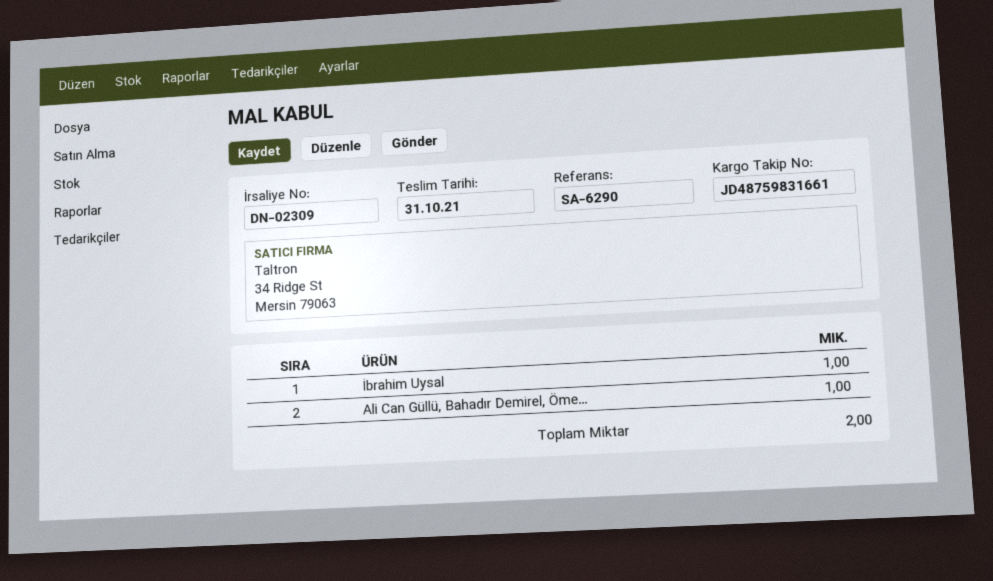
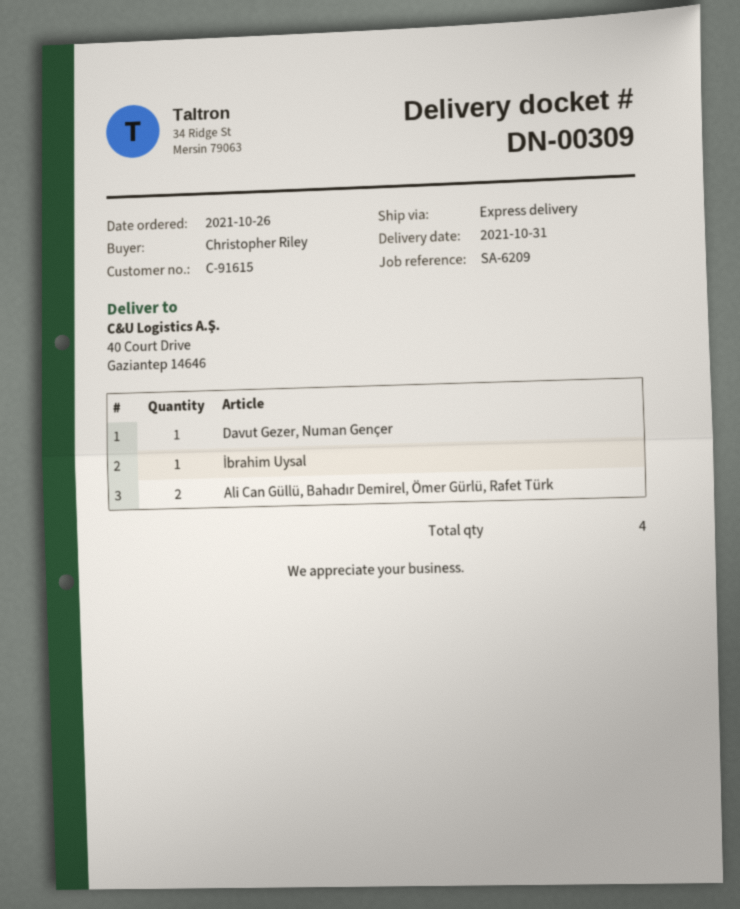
delivery note number: DN-02309 -> DN-00309
reference: SA-6290 -> SA-6209
Ali Can Güllü, Bahadır Demirel, Öme...: 1 -> 2
Davut Gezer, Numan Gençer: none -> 1
total quantity: 2 -> 4

